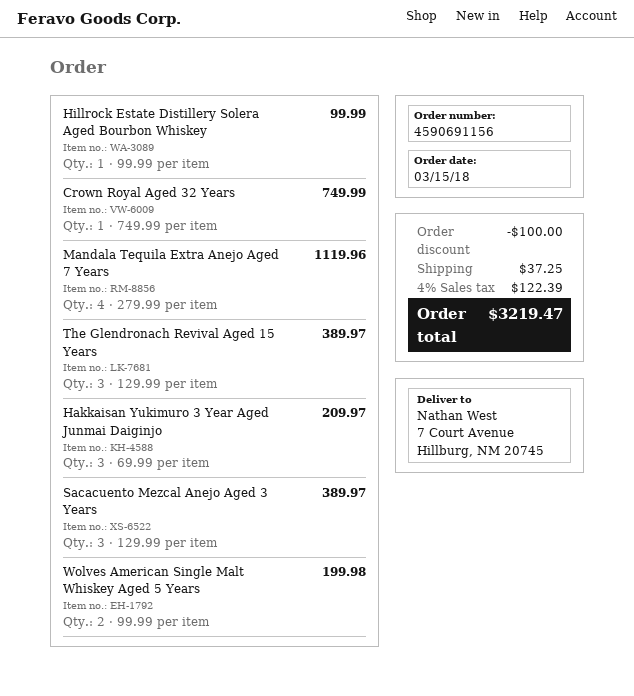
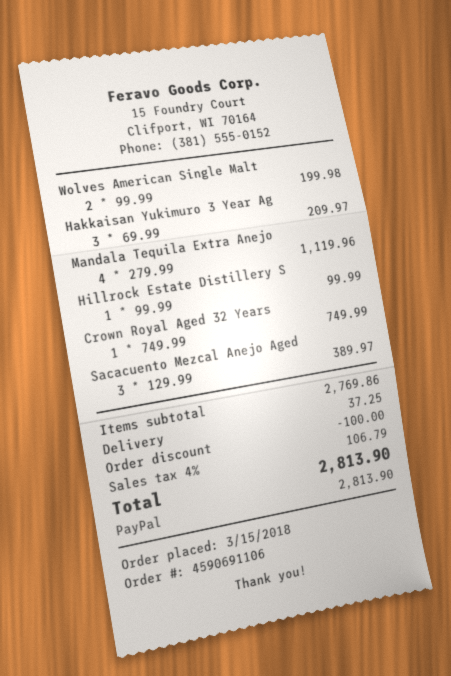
order number: 4590691156 -> 4590691106
The Glendronach Revival Aged 15 Years: 3 x 129.99 = 389.97 -> none
tax: 4% = 122.39 -> 4% = 106.79
total: 3219.47 -> 2813.90

